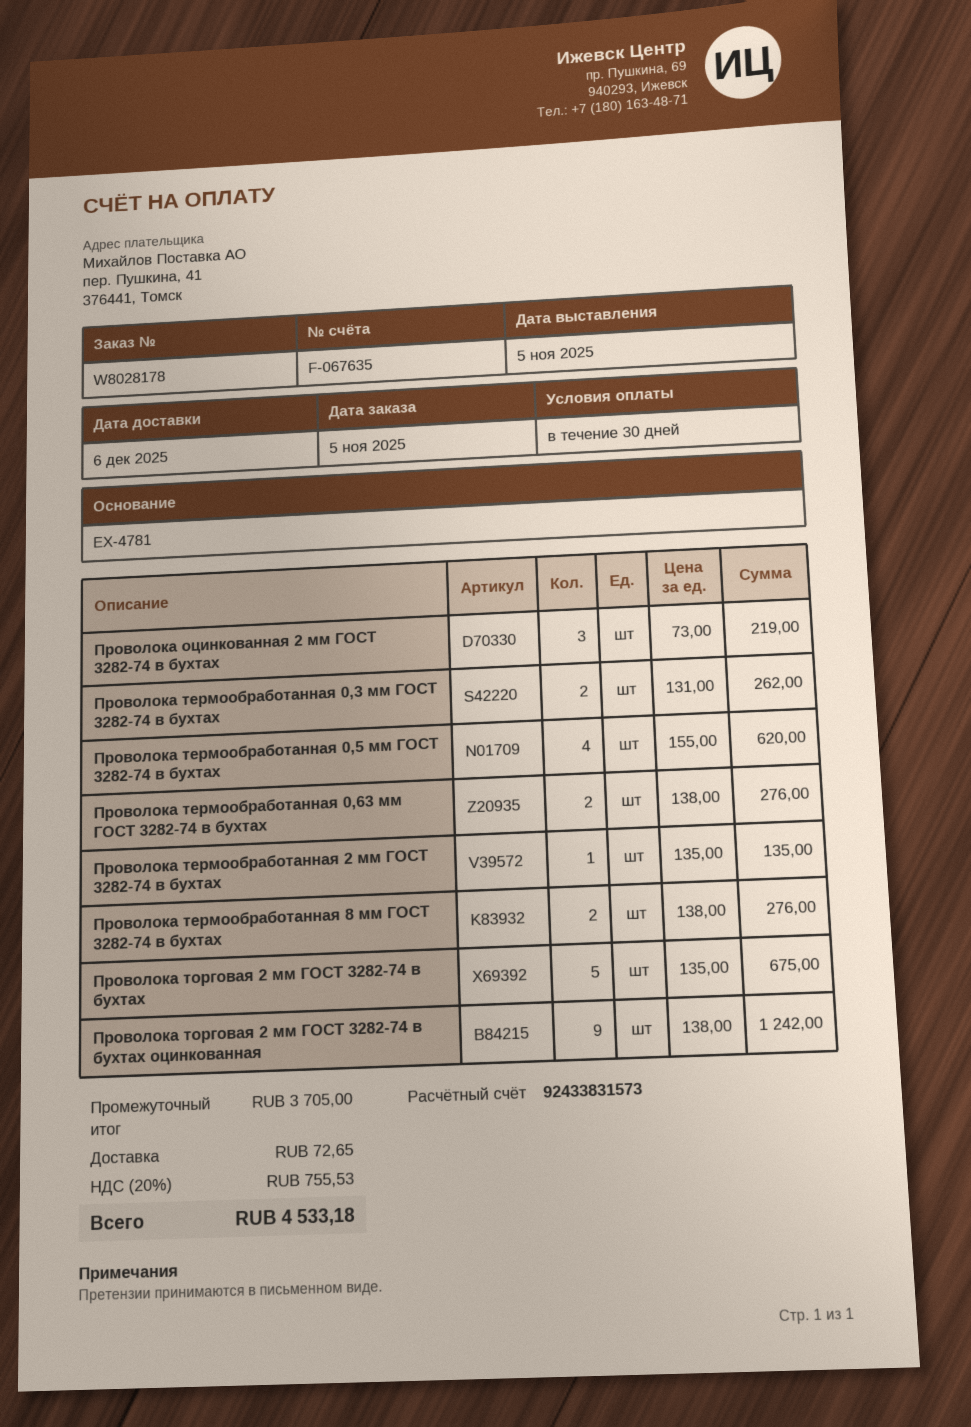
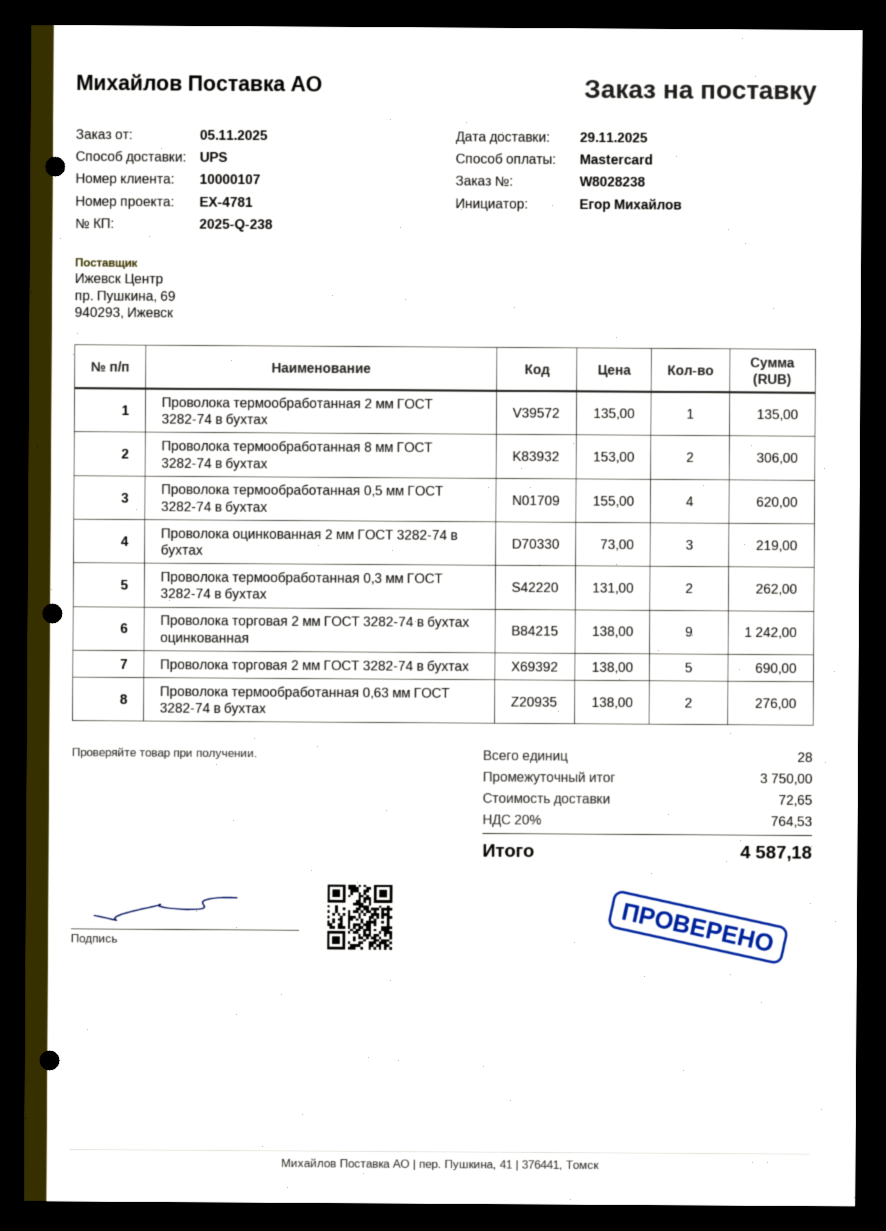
order number: W8028178 -> W8028238
delivery date: 2025-12-06 -> 2025-11-29
Проволока термообработанная 8 мм ГОСТ 3282-74 в бухтах: 2 x 138.00 = 276.00 -> 2 x 153.00 = 306.00
Проволока торговая 2 мм ГОСТ 3282-74 в бухтах: 5 x 135.00 = 675.00 -> 5 x 138.00 = 690.00
subtotal: 3705.00 -> 3750.00
tax: 20% = 755.53 -> 20% = 764.53
total: 4533.18 -> 4587.18

